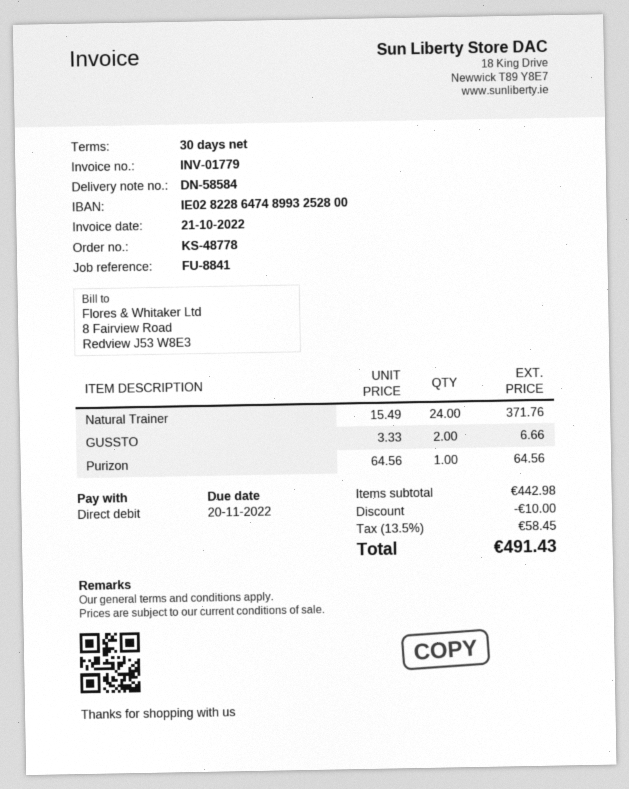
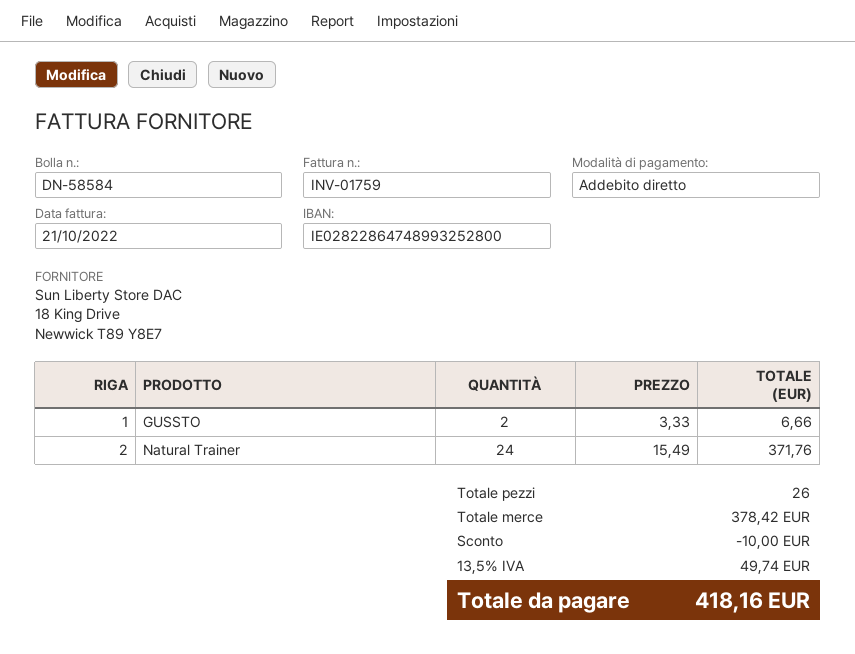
invoice number: INV-01779 -> INV-01759
Purizon: 1 x 64.56 = 64.56 -> none
subtotal: 442.98 -> 378.42
tax: 13.5% = 58.45 -> 13.5% = 49.74
total: 491.43 -> 418.16

